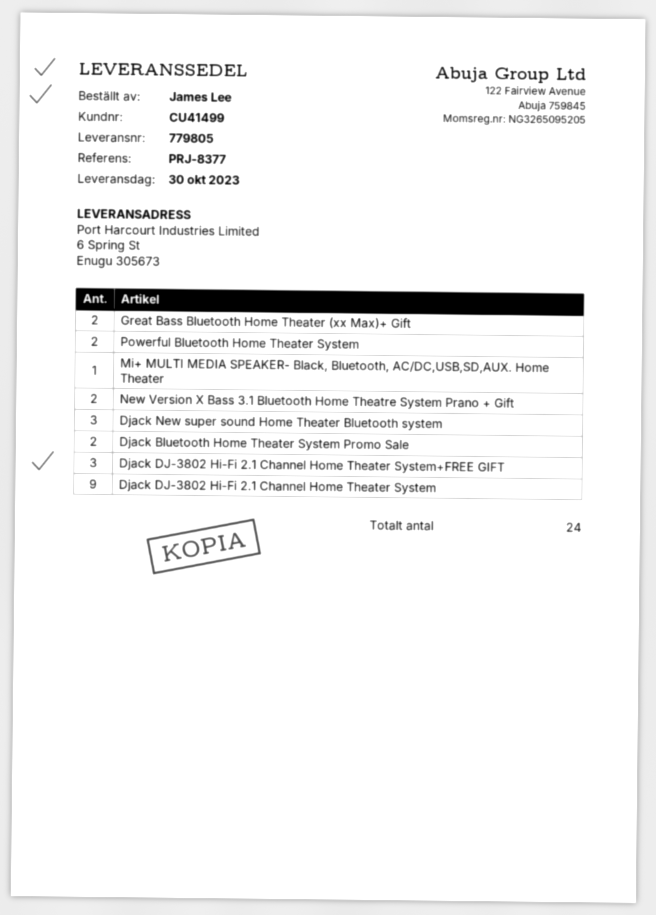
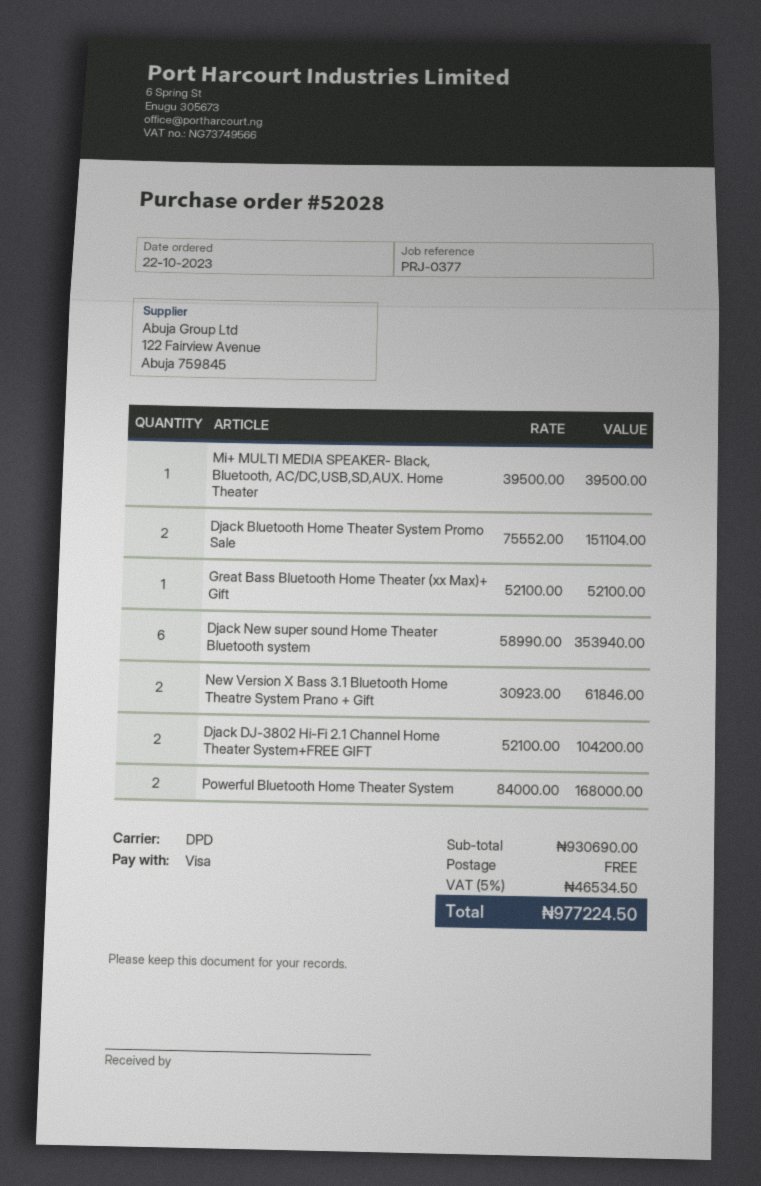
reference: PRJ-8377 -> PRJ-0377
Great Bass Bluetooth Home Theater (xx Max)+ Gift: 2 -> 1
Djack New super sound Home Theater Bluetooth system: 3 -> 6
Djack DJ-3802 Hi-Fi 2.1 Channel Home Theater System+FREE GIFT: 3 -> 2
Djack DJ-3802 Hi-Fi 2.1 Channel Home Theater System: 9 -> none

